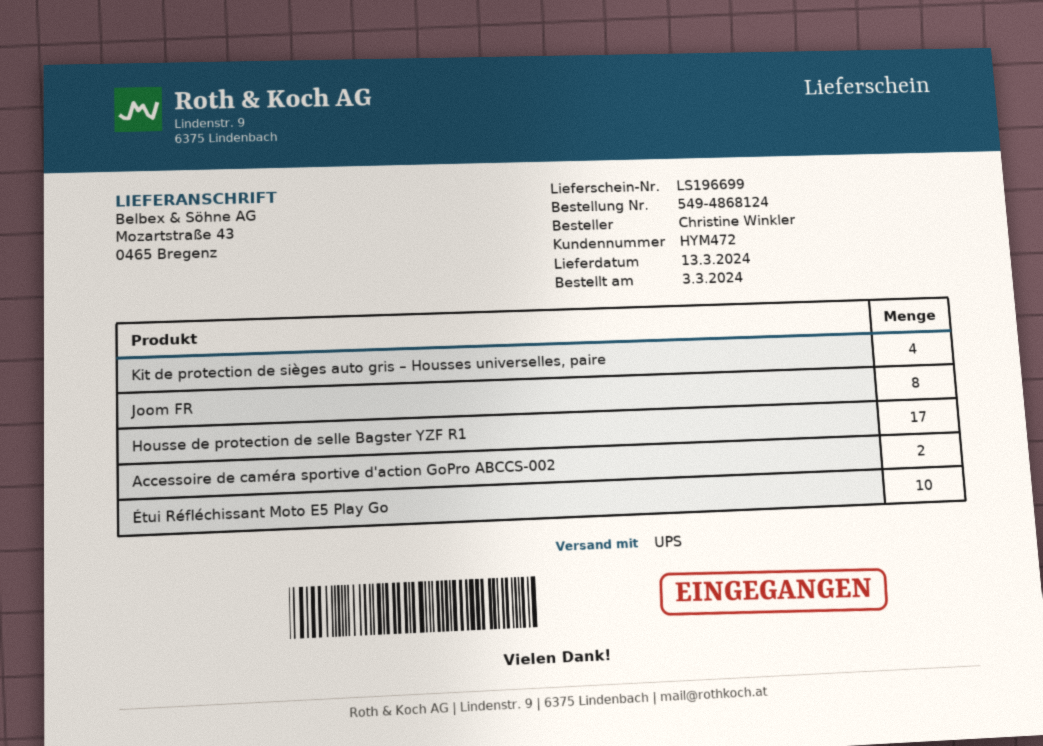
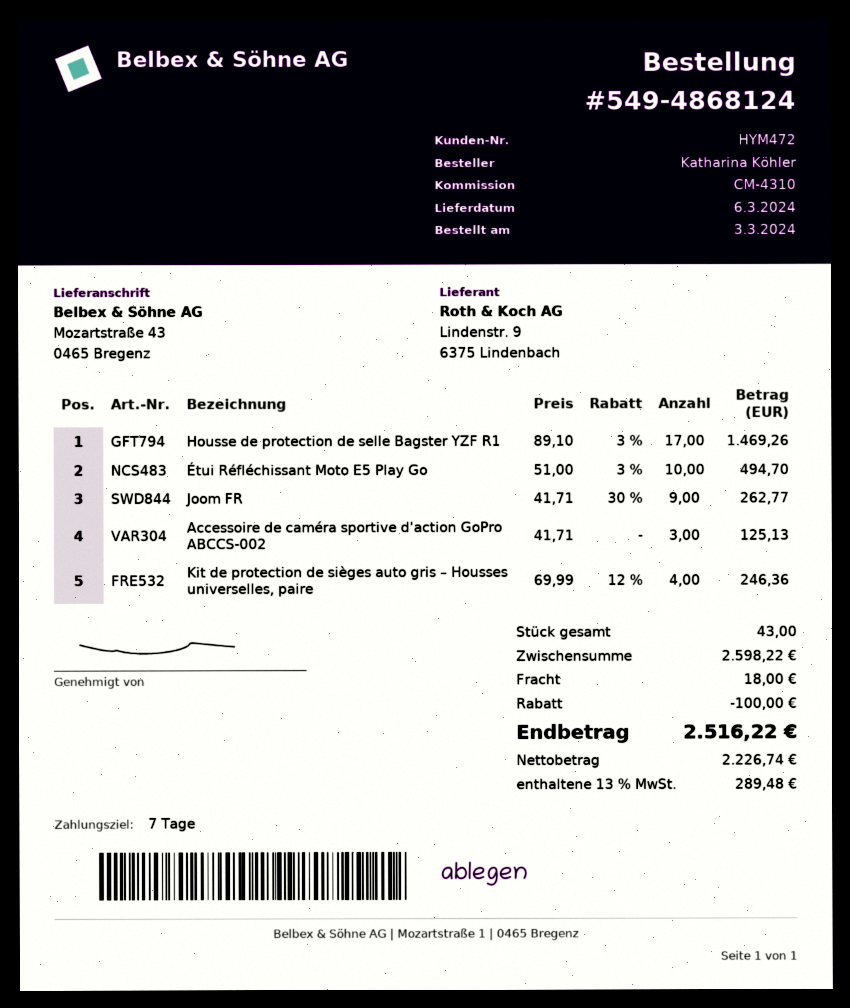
delivery date: 2024-03-13 -> 2024-03-06
ordered by: Christine Winkler -> Katharina Köhler
Joom FR: 8 -> 9
Accessoire de caméra sportive d'action GoPro ABCCS-002: 2 -> 3

